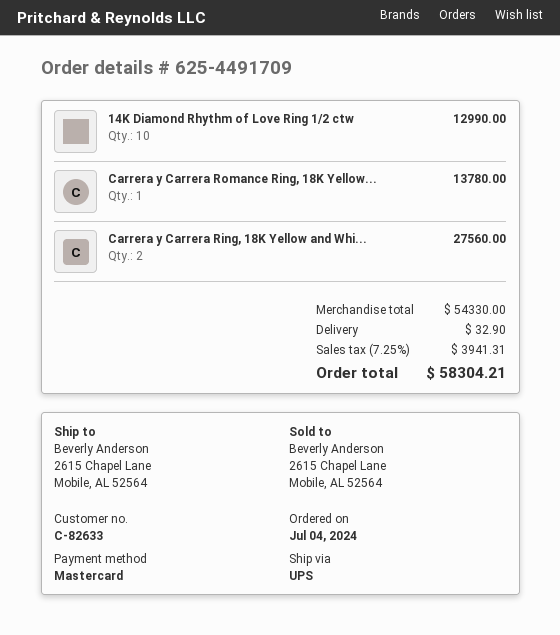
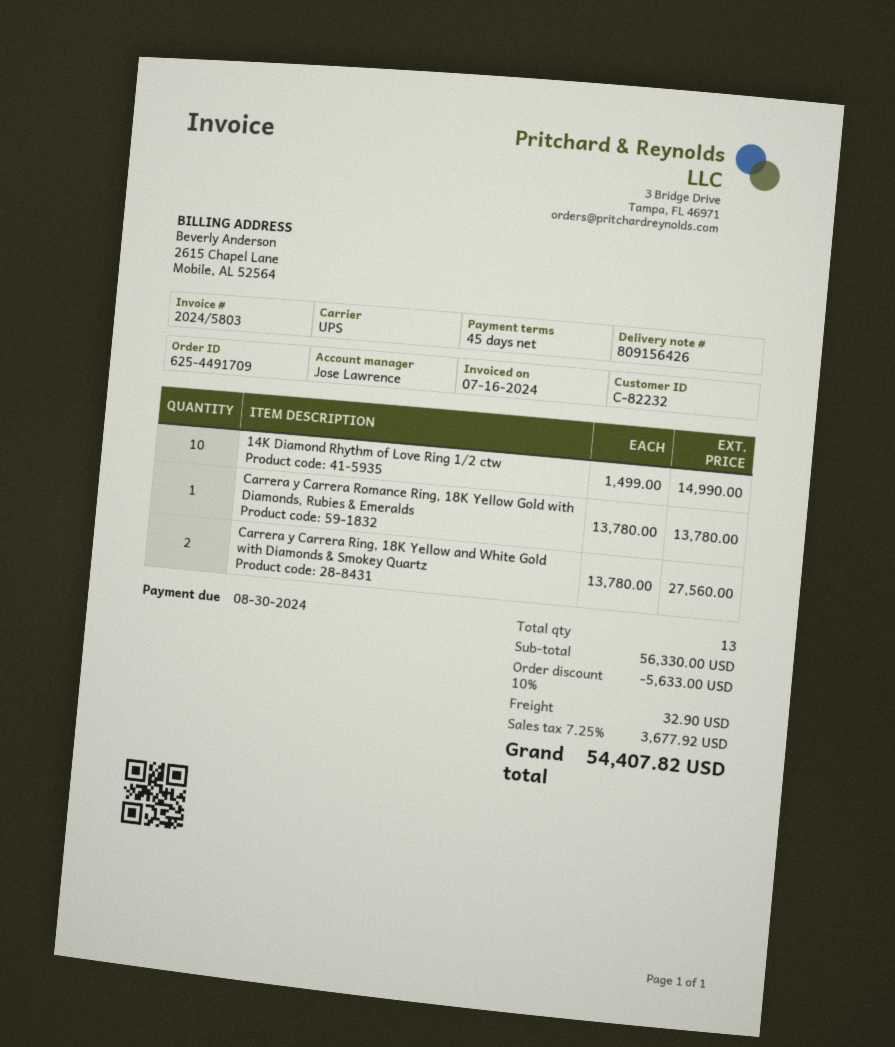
customer number: C-82633 -> C-82232
14K Diamond Rhythm of Love Ring 1/2 ctw: 10 for 12990.00 -> 10 for 14990.00
subtotal: 54330.00 -> 56330.00
discount: none -> 10% = 5633.00
tax: 7.25% = 3941.31 -> 7.25% = 3677.92
total: 58304.21 -> 54407.82

